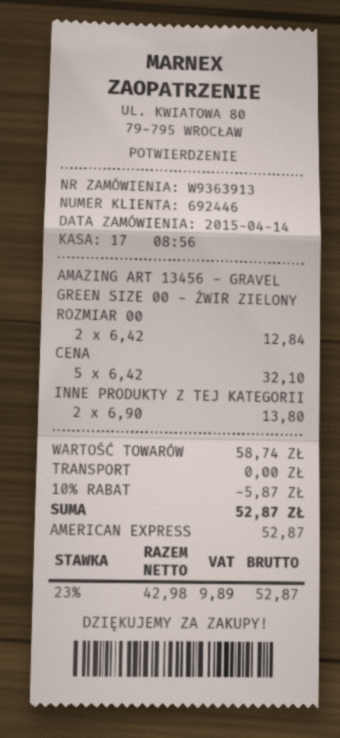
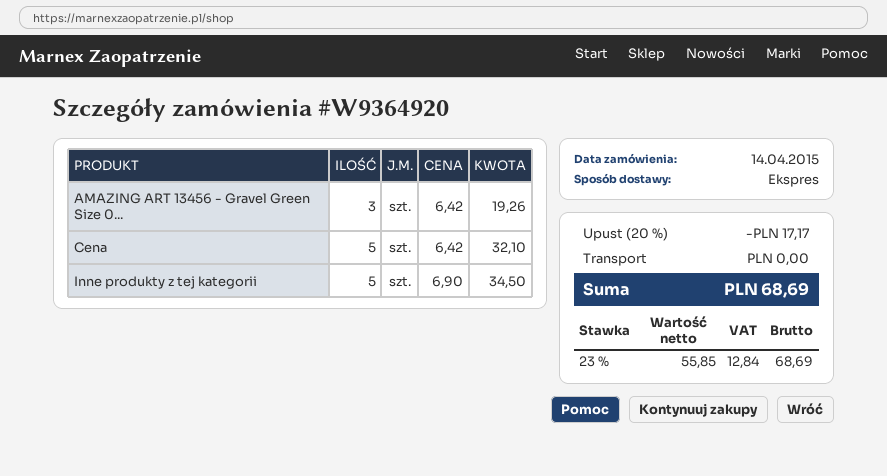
order number: W9363913 -> W9364920
AMAZING ART 13456 - GRAVEL GREEN SIZE 00 - ŻWIR ZIELONY ROZMIAR 00: 2 x 6.42 = 12.84 -> 3 x 6.42 = 19.26
INNE PRODUKTY Z TEJ KATEGORII: 2 x 6.90 = 13.80 -> 5 x 6.90 = 34.50
discount: 10% = 5.87 -> 20% = 17.17
net: 42.98 -> 55.85
tax: 23% = 9.89 -> 23% = 12.84
total: 52.87 -> 68.69

